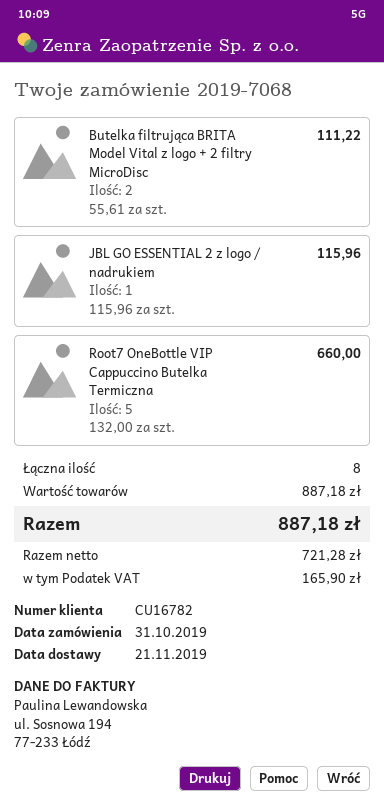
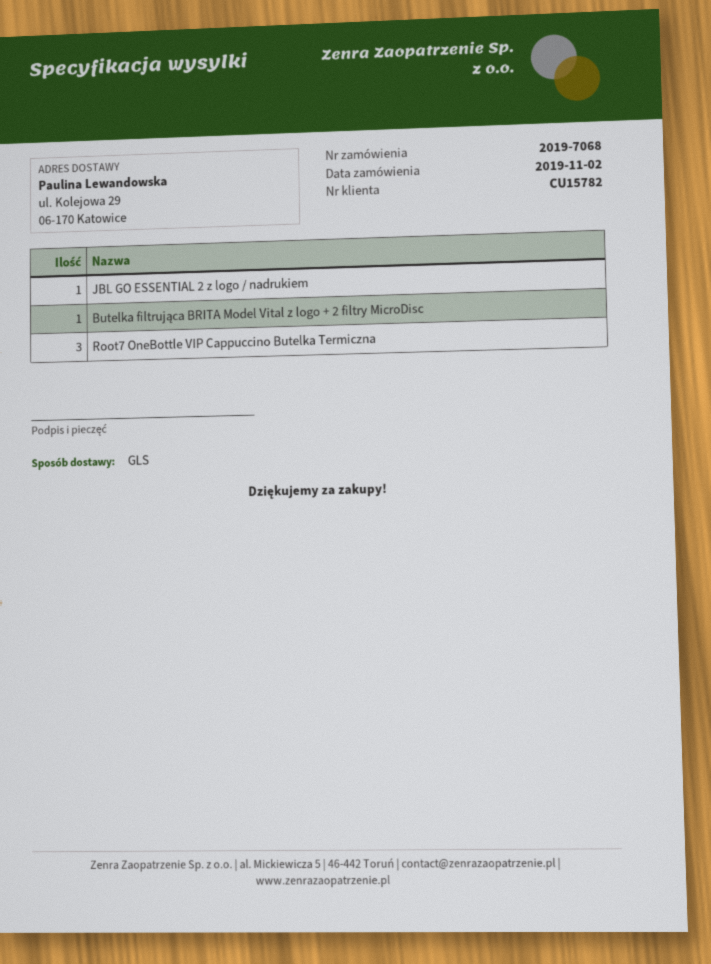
order date: 2019-10-31 -> 2019-11-02
customer number: CU16782 -> CU15782
Butelka filtrująca BRITA Model Vital z logo + 2 filtry MicroDisc: 2 -> 1
Root7 OneBottle VIP Cappuccino Butelka Termiczna: 5 -> 3

